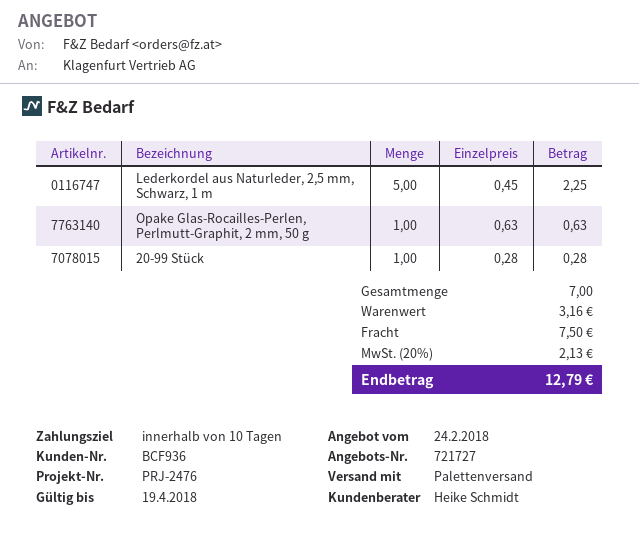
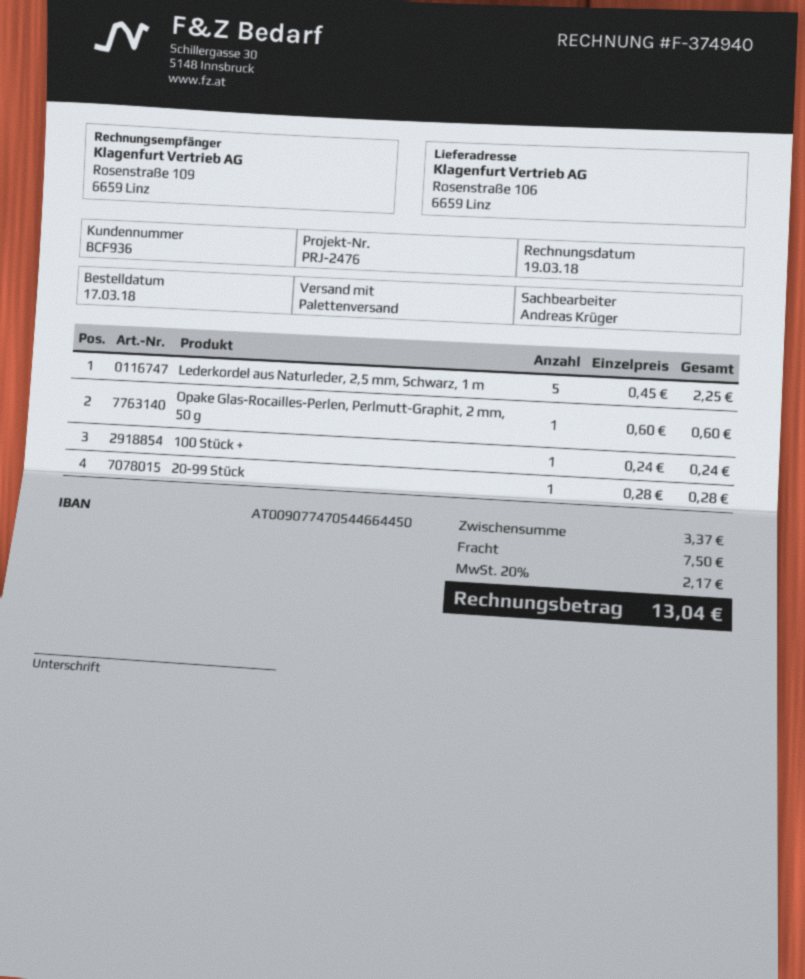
sales rep: Heike Schmidt -> Andreas Krüger
Opake Glas-Rocailles-Perlen, Perlmutt-Graphit, 2 mm, 50 g: 1 x 0.63 = 0.63 -> 1 x 0.60 = 0.60
100 Stück +: none -> 1 x 0.24 = 0.24
subtotal: 3.16 -> 3.37
tax: 20% = 2.13 -> 20% = 2.17
total: 12.79 -> 13.04

